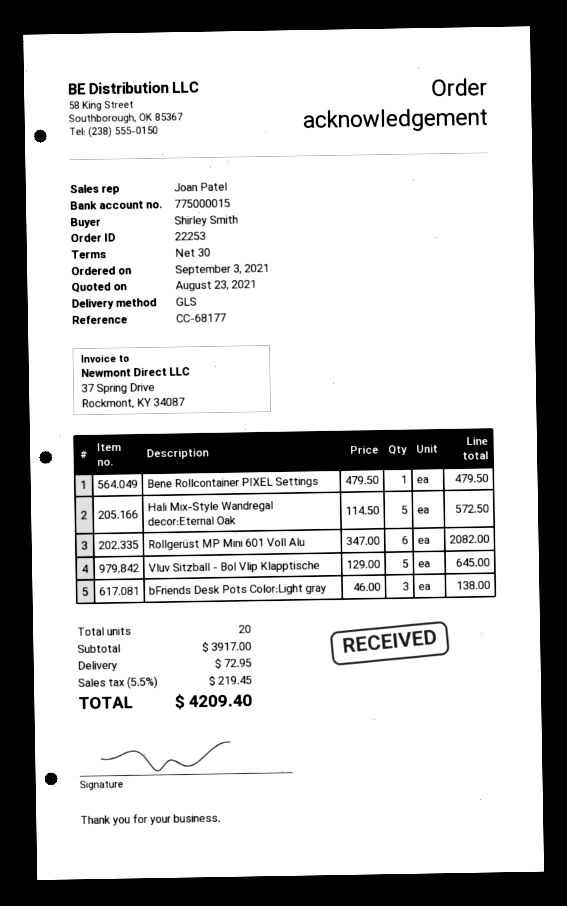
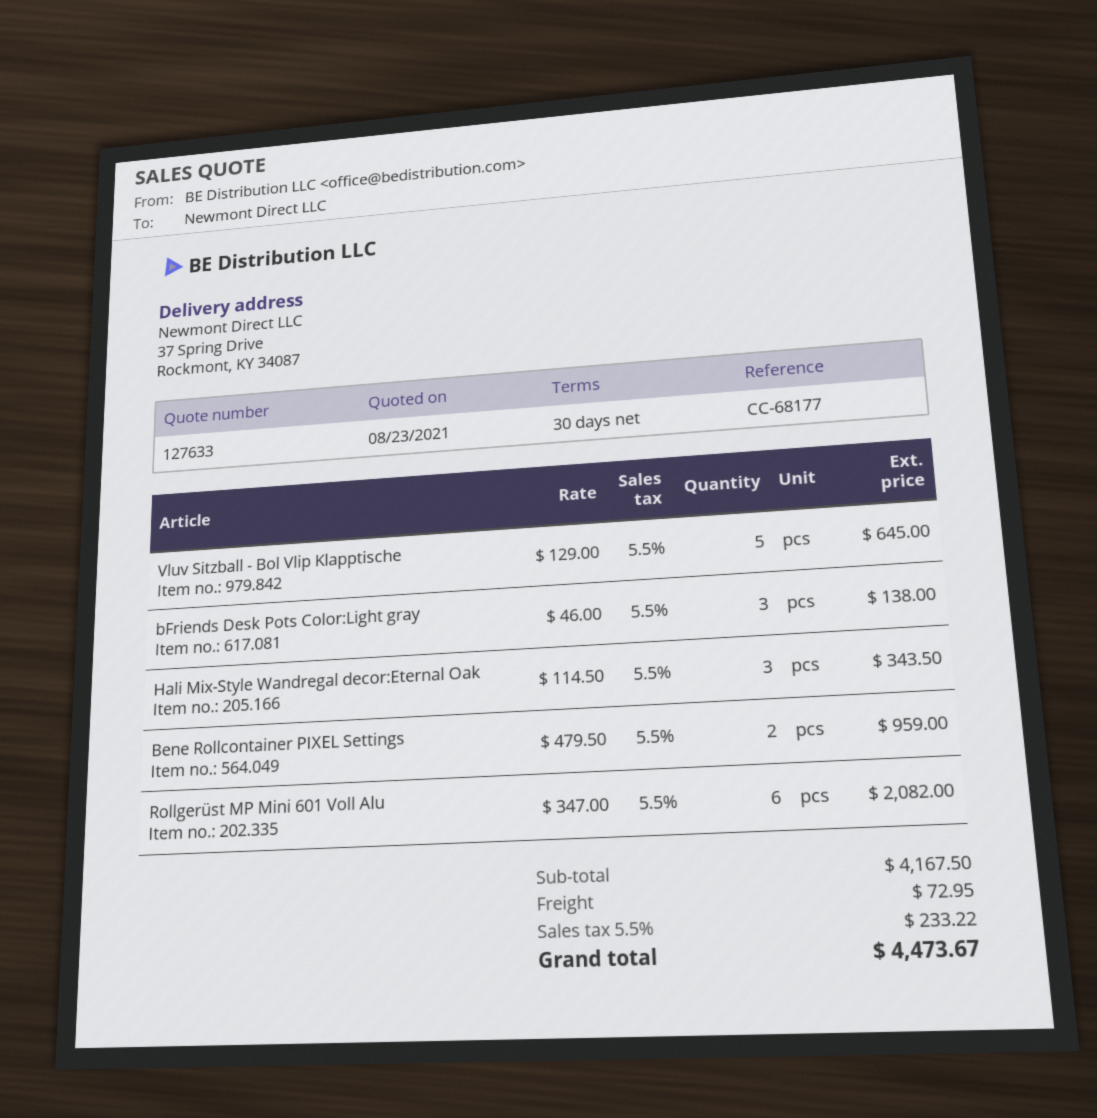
Bene Rollcontainer PIXEL Settings: 1 x 479.50 = 479.50 -> 2 x 479.50 = 959.00
Hali Mix-Style Wandregal decor:Eternal Oak: 5 x 114.50 = 572.50 -> 3 x 114.50 = 343.50
subtotal: 3917.00 -> 4167.50
tax: 5.5% = 219.45 -> 5.5% = 233.22
total: 4209.40 -> 4473.67

